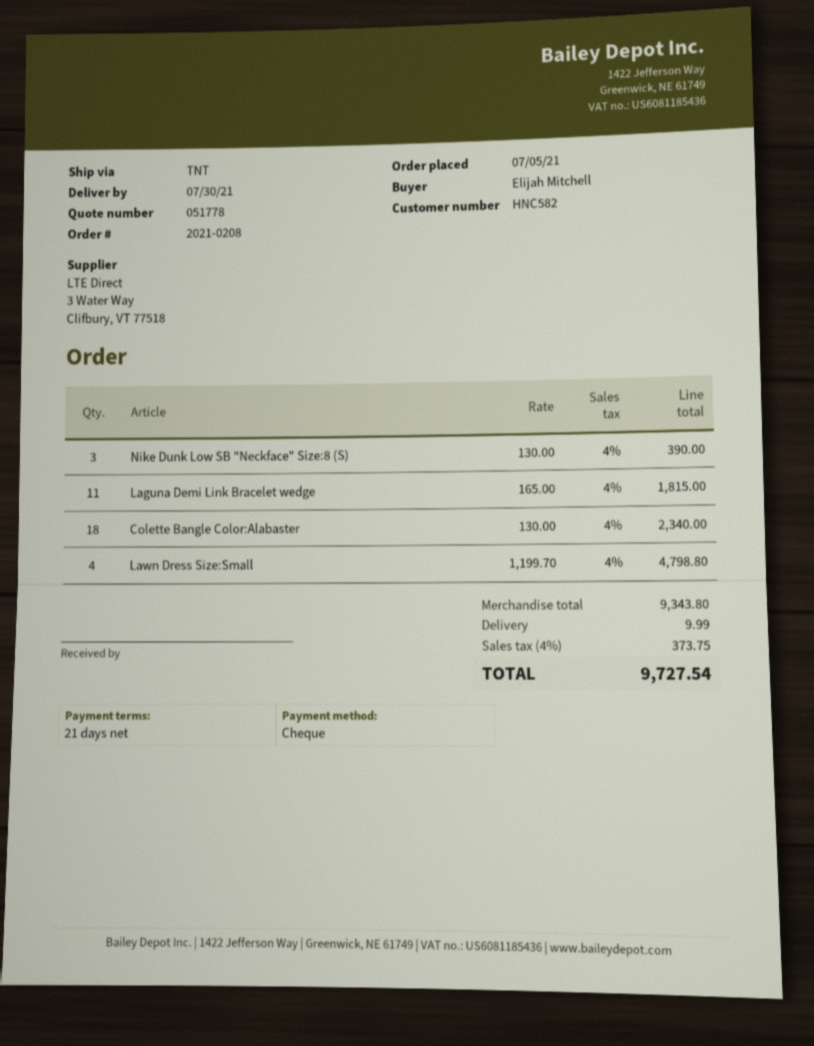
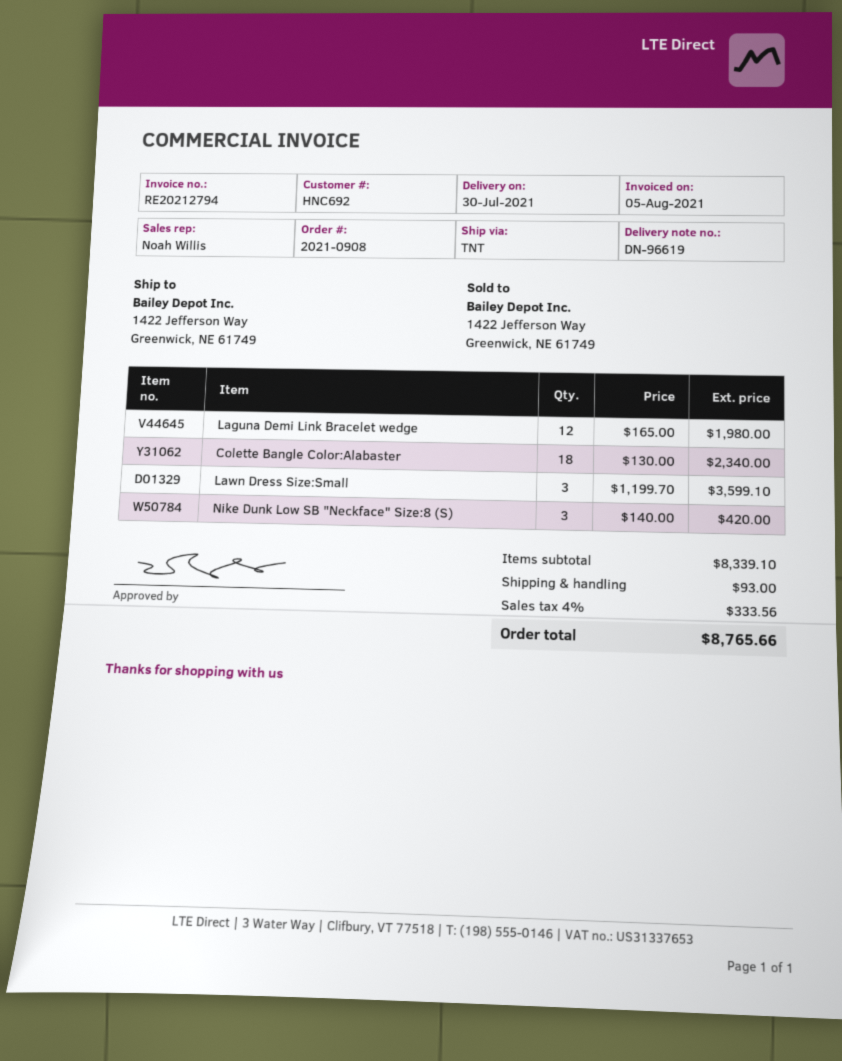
order number: 2021-0208 -> 2021-0908
customer number: HNC582 -> HNC692
Nike Dunk Low SB "Neckface" Size:8 (S): 3 x 130.00 = 390.00 -> 3 x 140.00 = 420.00
Laguna Demi Link Bracelet wedge: 11 x 165.00 = 1815.00 -> 12 x 165.00 = 1980.00
Lawn Dress Size:Small: 4 x 1199.70 = 4798.80 -> 3 x 1199.70 = 3599.10
subtotal: 9343.80 -> 8339.10
shipping: 9.99 -> 93.00
tax: 4% = 373.75 -> 4% = 333.56
total: 9727.54 -> 8765.66

